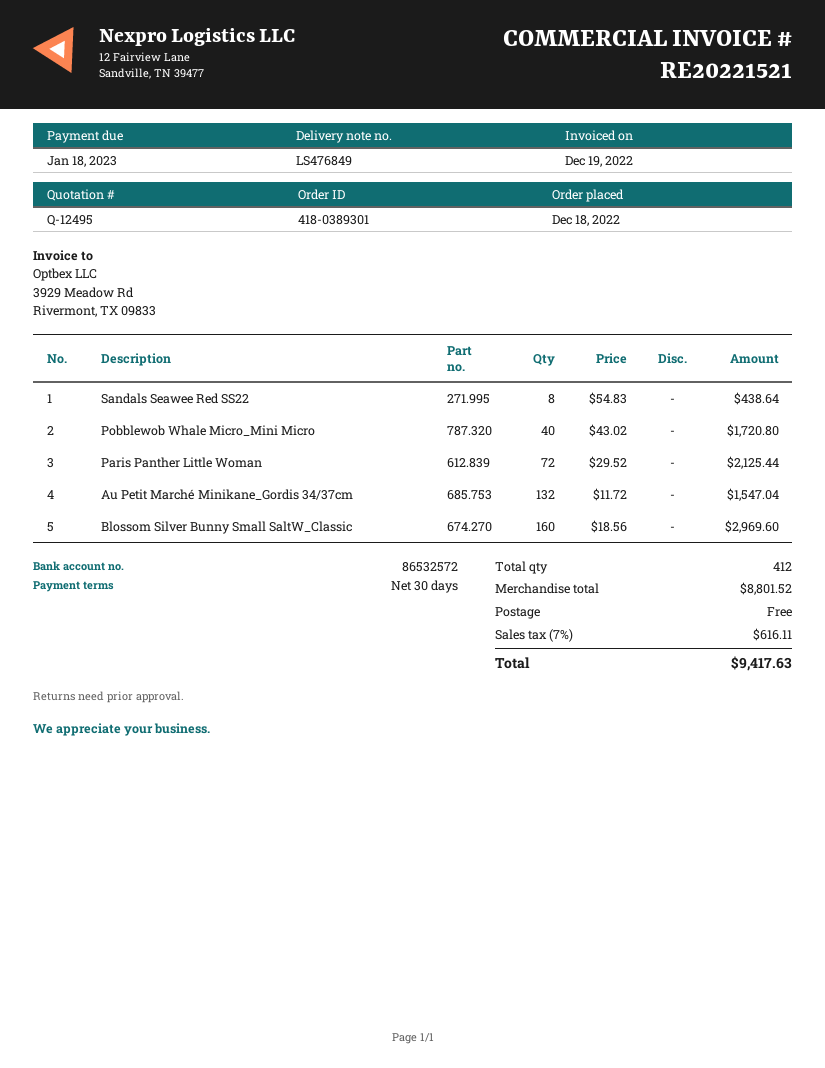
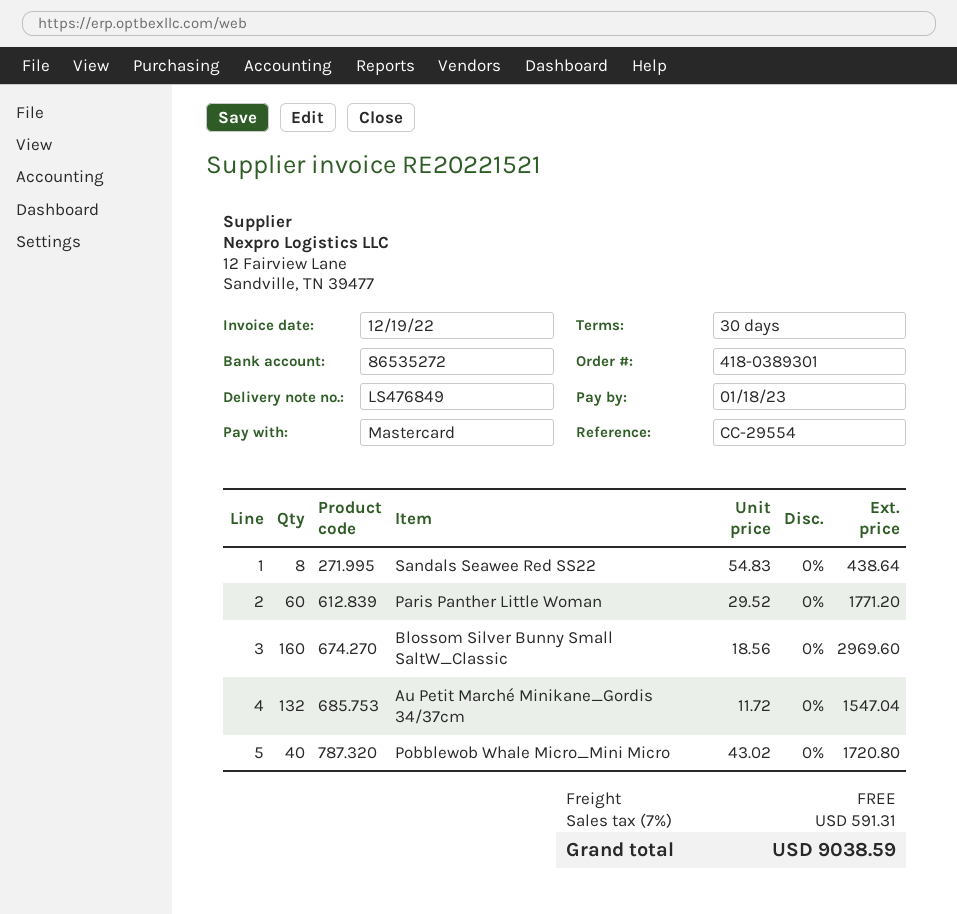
bank account: 86532572 -> 86535272
Paris Panther Little Woman: 72 x 29.52 = 2125.44 -> 60 x 29.52 = 1771.20
tax: 7% = 616.11 -> 7% = 591.31
total: 9417.63 -> 9038.59

